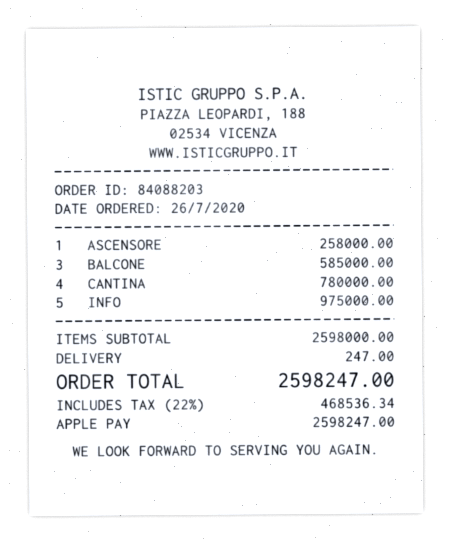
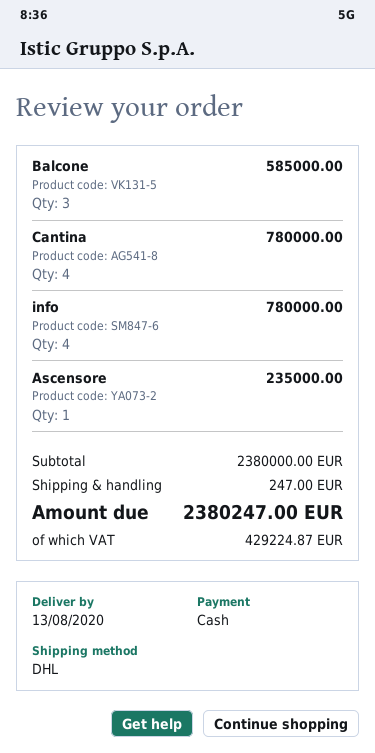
payment method: Apple Pay -> cash
ASCENSORE: 1 for 258000.00 -> 1 for 235000.00
INFO: 5 for 975000.00 -> 4 for 780000.00
subtotal: 2598000.00 -> 2380000.00
tax: 468536.34 -> 429224.87
total: 2598247.00 -> 2380247.00

